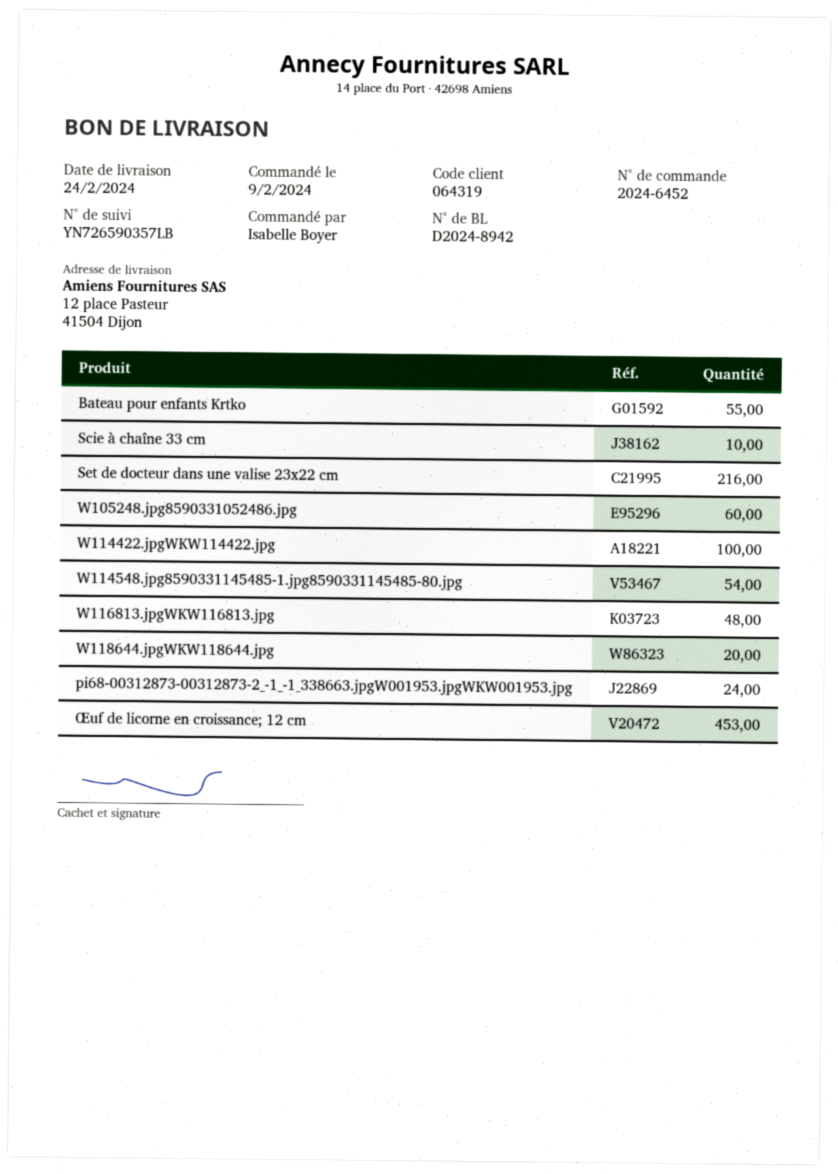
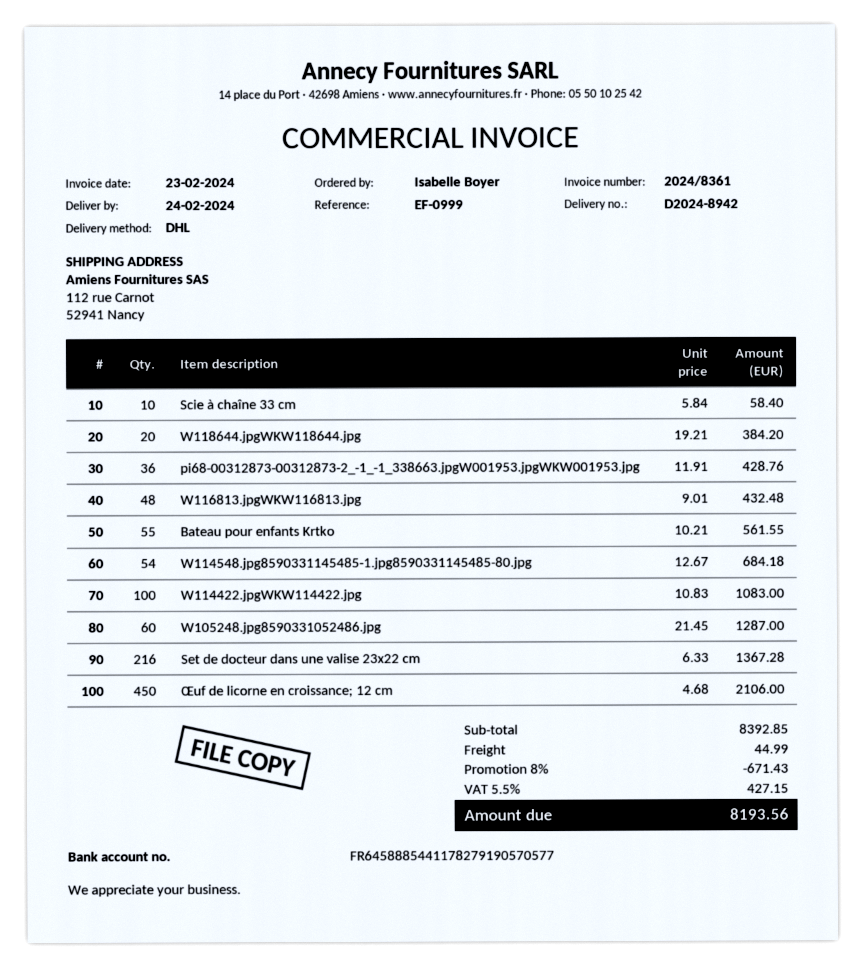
ship to: 12 place Pasteur, 41504 Dijon -> 112 rue Carnot, 52941 Nancy
pi68-00312873-00312873-2_-1_-1_338663.jpgW001953.jpgWKW001953.jpg: 24 -> 36
Œuf de licorne en croissance; 12 cm: 453 -> 450

